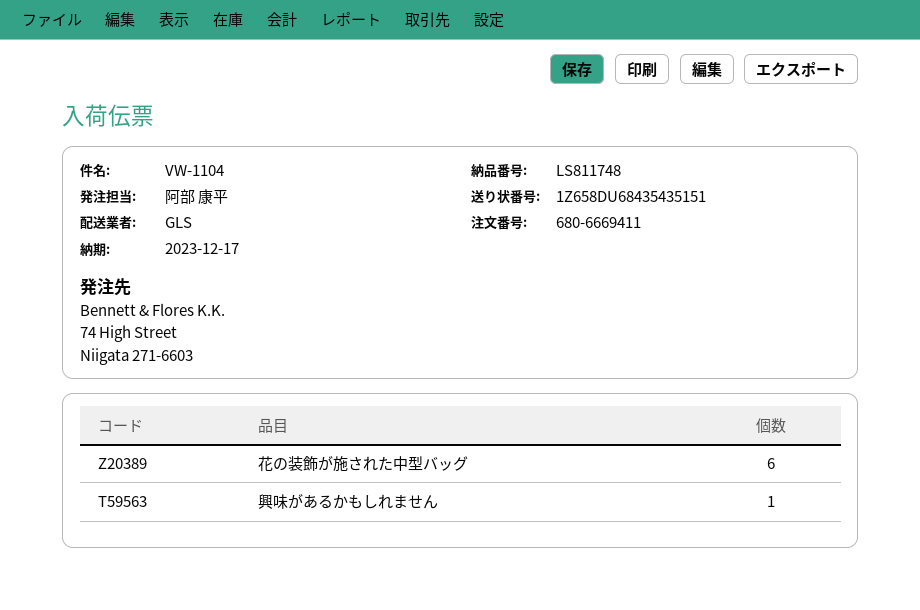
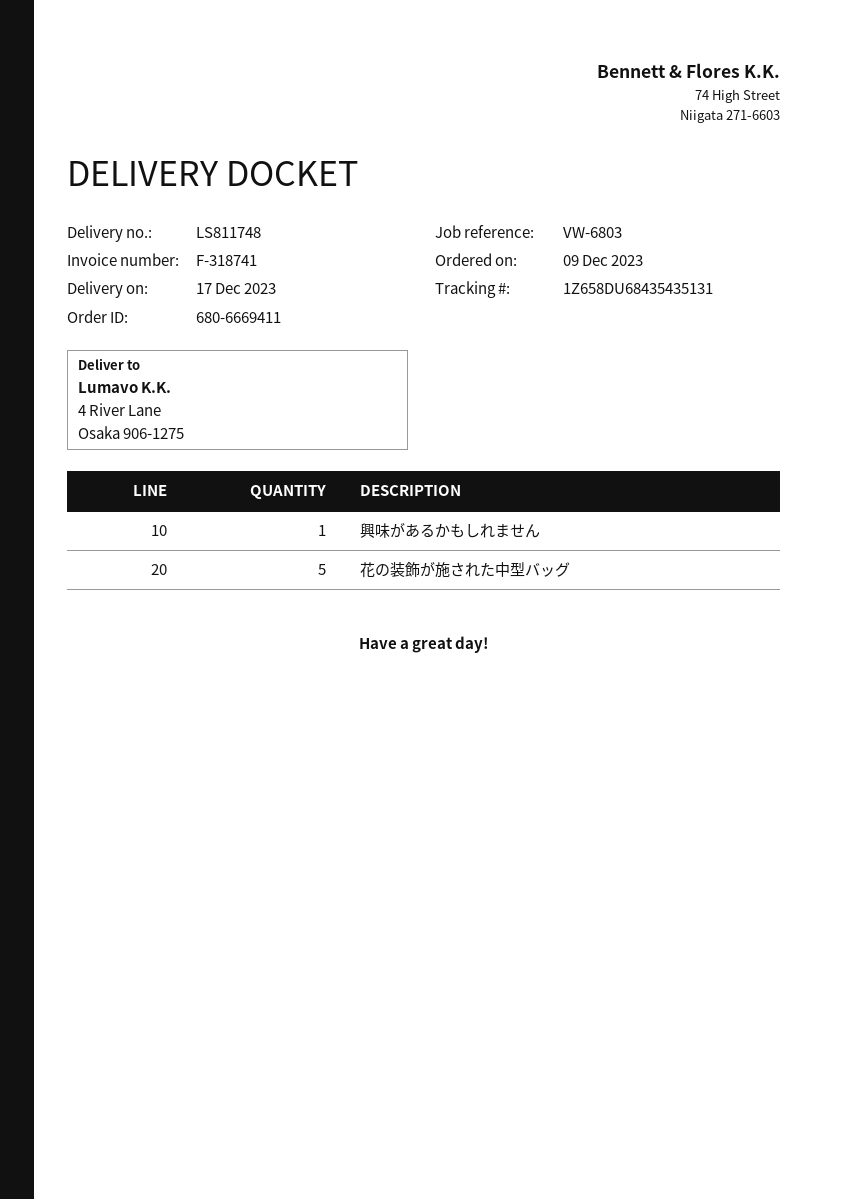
reference: VW-1104 -> VW-6803
tracking number: 1Z658DU68435435151 -> 1Z658DU68435435131
花の装飾が施された中型バッグ: 6 -> 5

